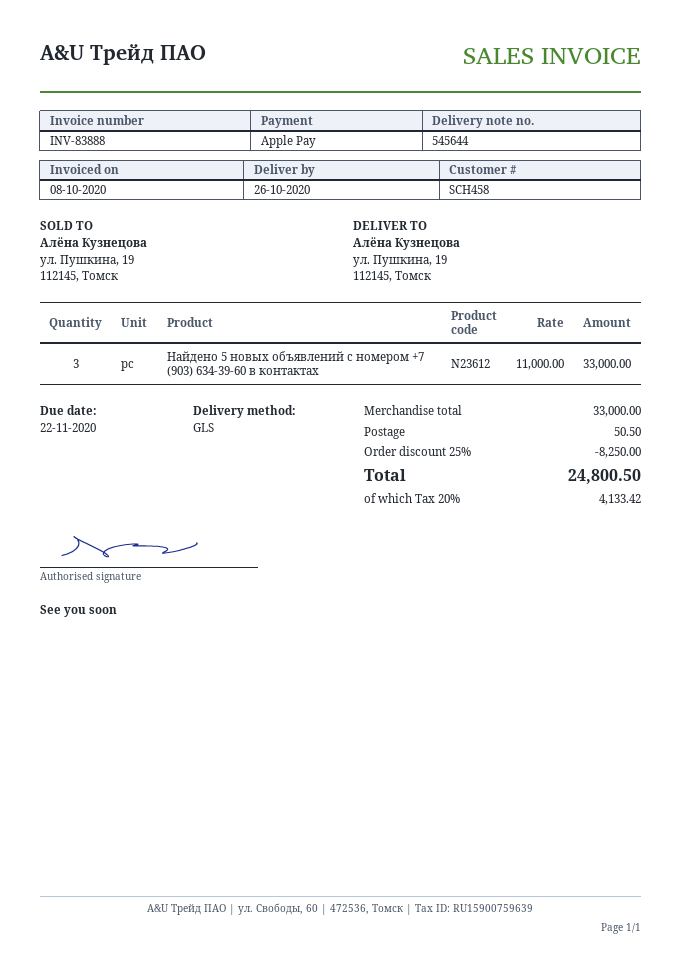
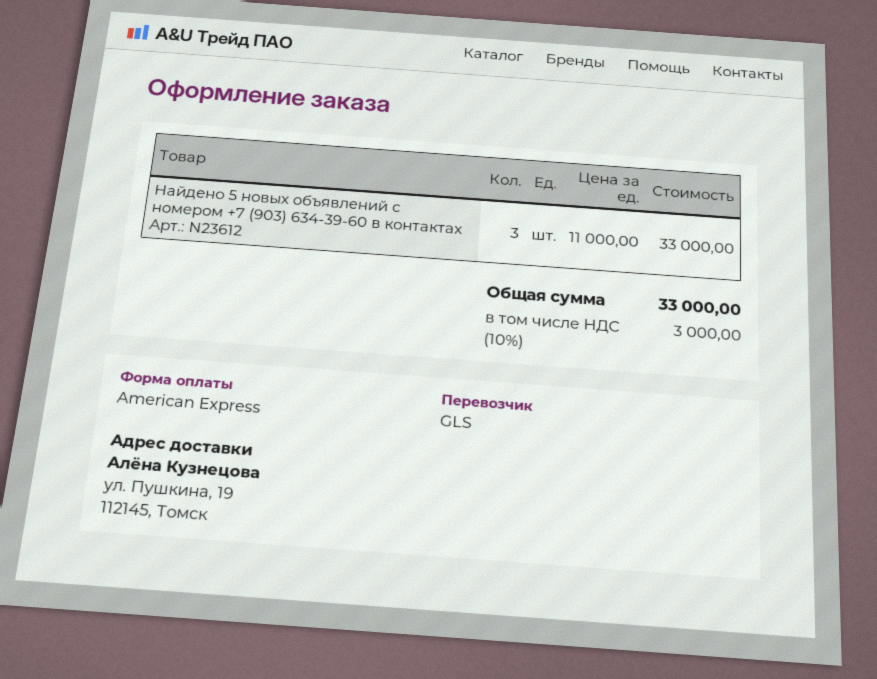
payment method: Apple Pay -> American Express
discount: 25% = 8250.00 -> none
shipping: 50.50 -> none
tax: 20% = 4133.42 -> 10% = 3000.00
total: 24800.50 -> 33000.00

